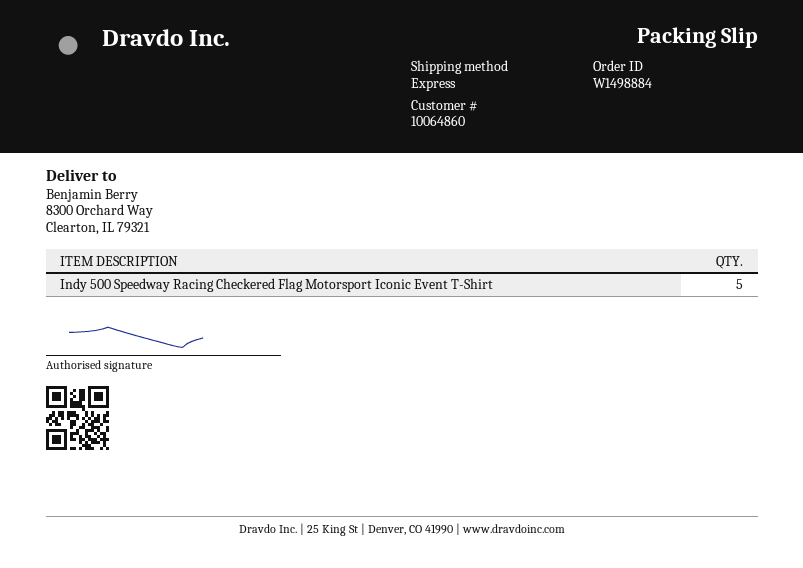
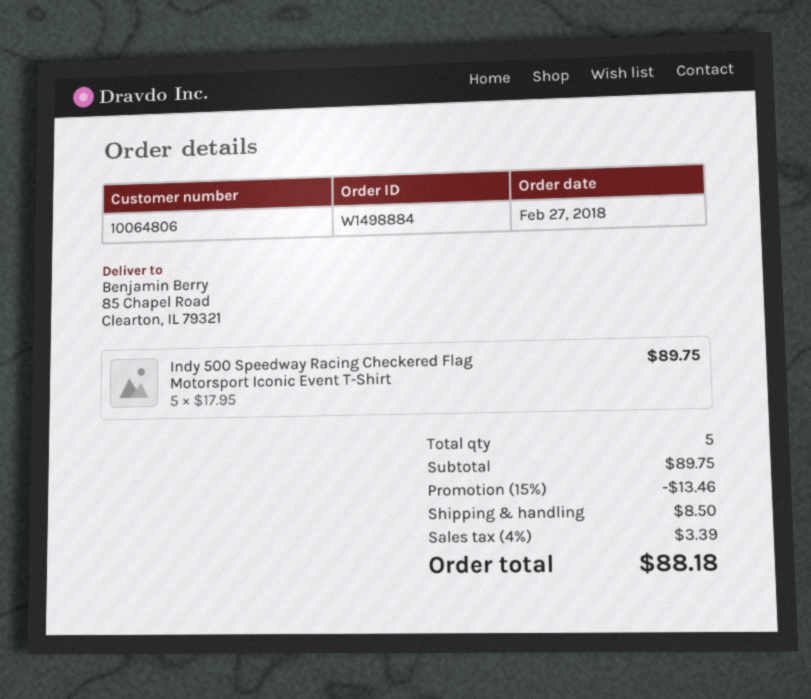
customer number: 10064860 -> 10064806
ship to: 8300 Orchard Way, Clearton, IL 79321 -> 85 Chapel Road, Clearton, IL 79321

